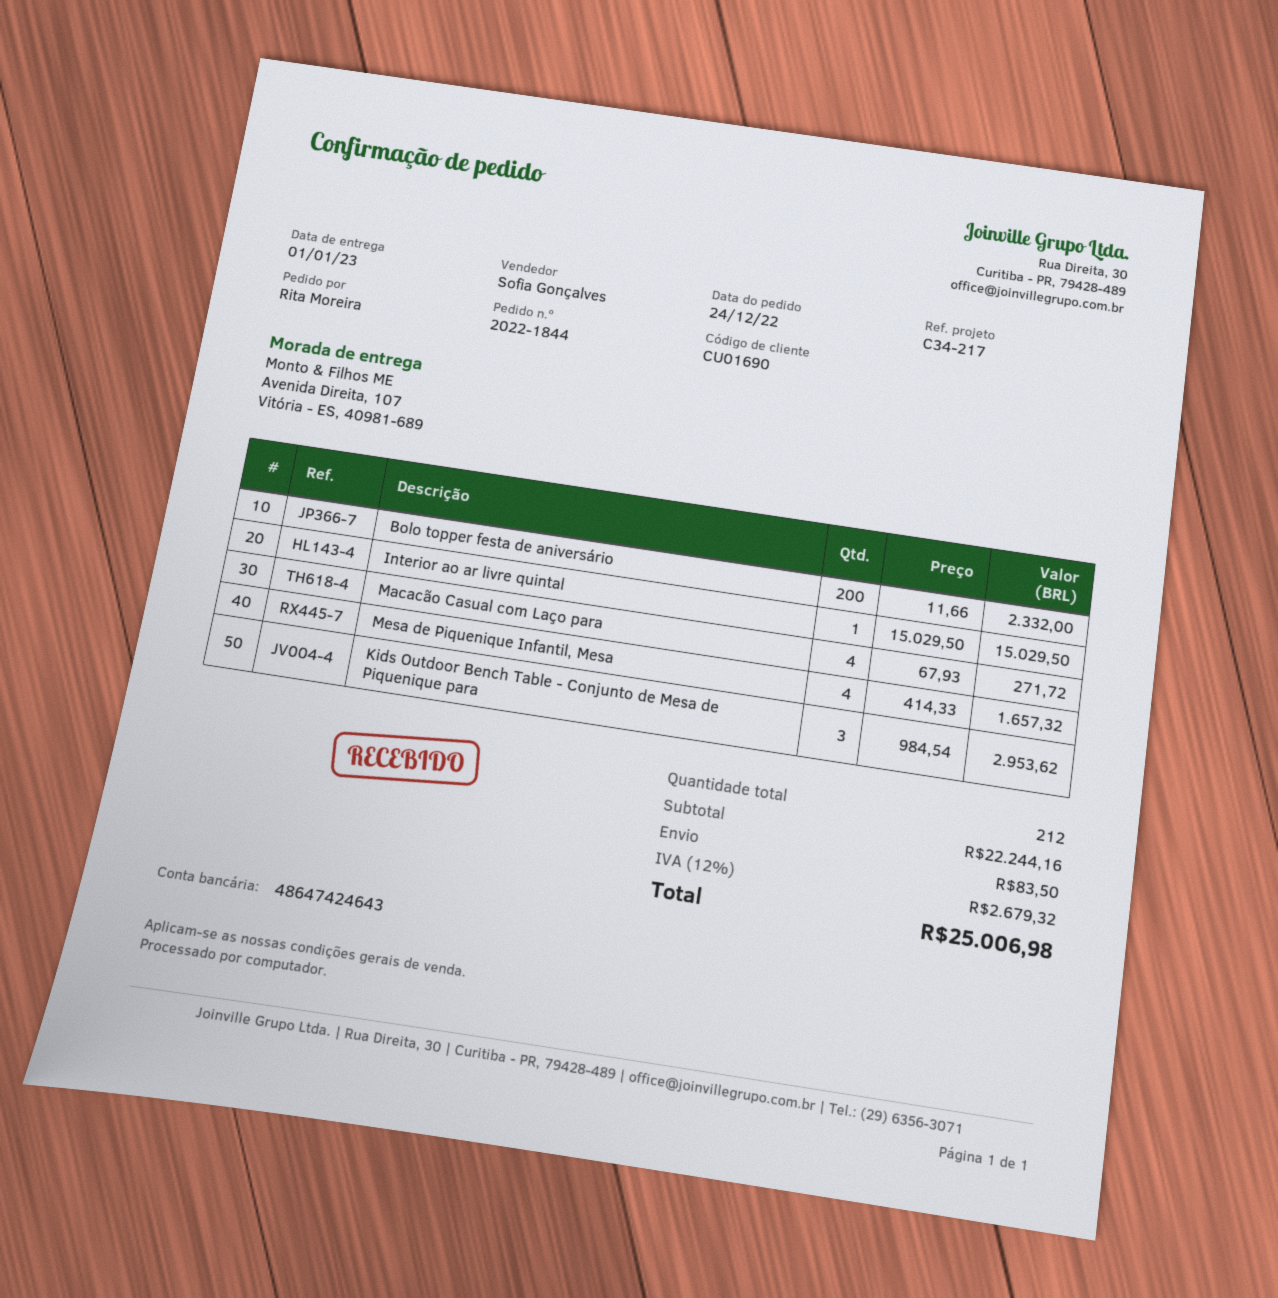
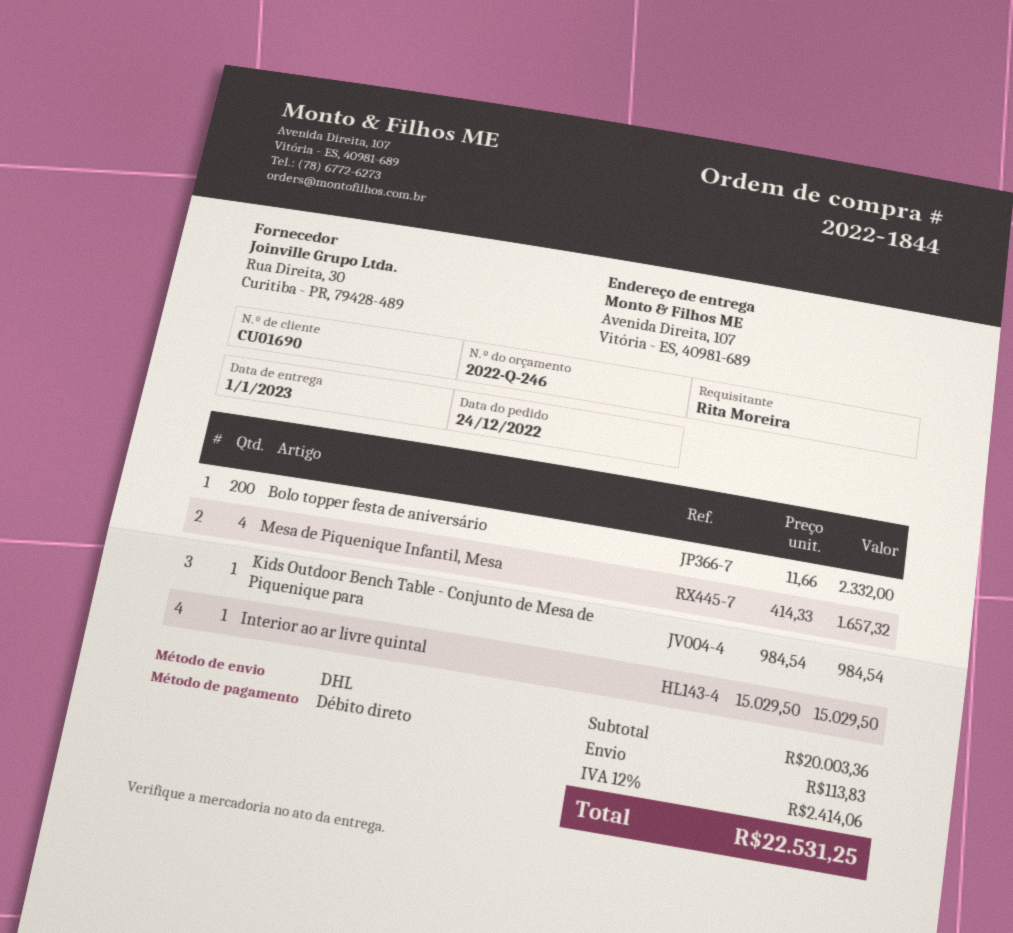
Macacão Casual com Laço para: 4 x 67.93 = 271.72 -> none
Kids Outdoor Bench Table - Conjunto de Mesa de Piquenique para: 3 x 984.54 = 2953.62 -> 1 x 984.54 = 984.54
subtotal: 22244.16 -> 20003.36
shipping: 83.50 -> 113.83
tax: 12% = 2679.32 -> 12% = 2414.06
total: 25006.98 -> 22531.25

